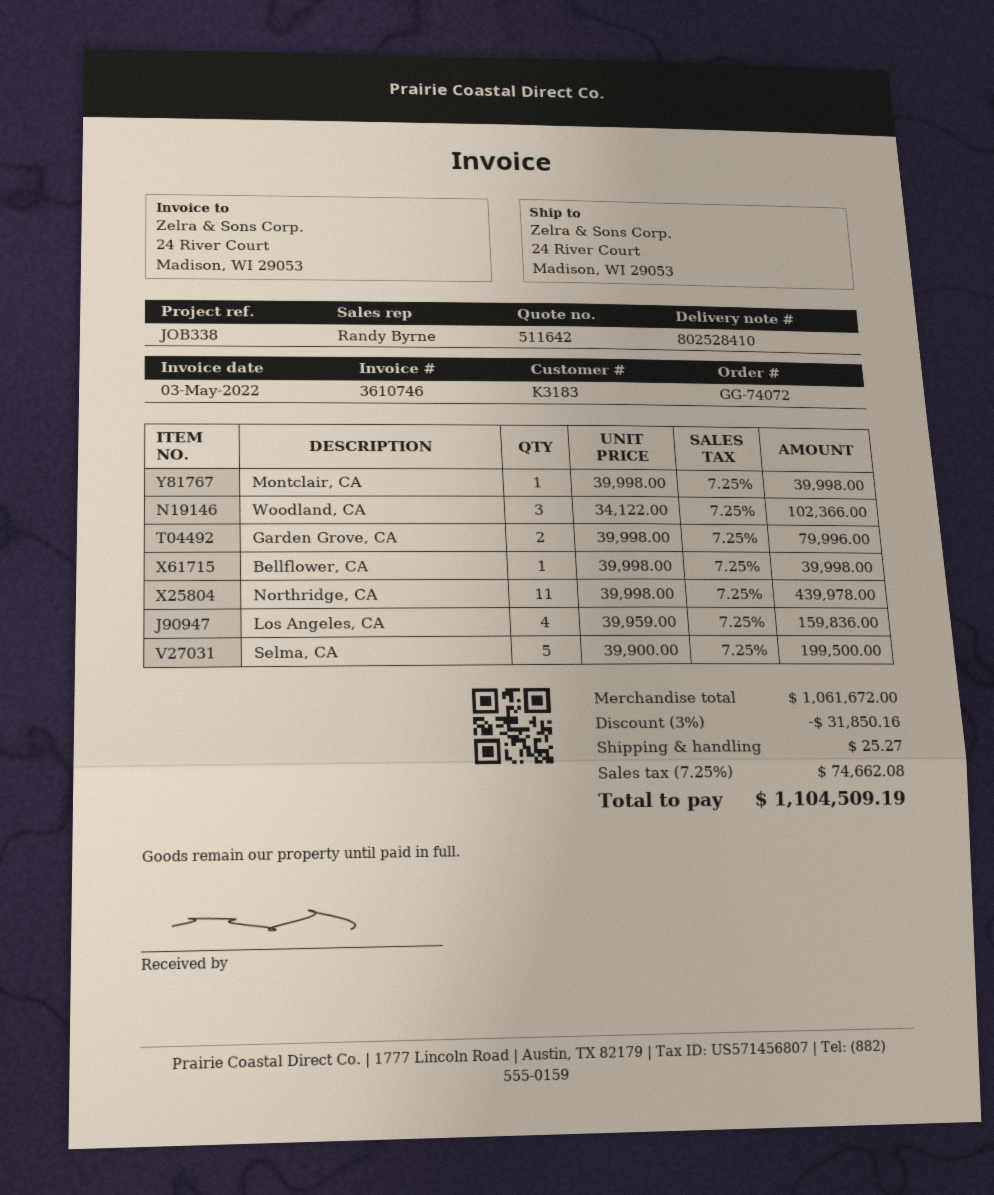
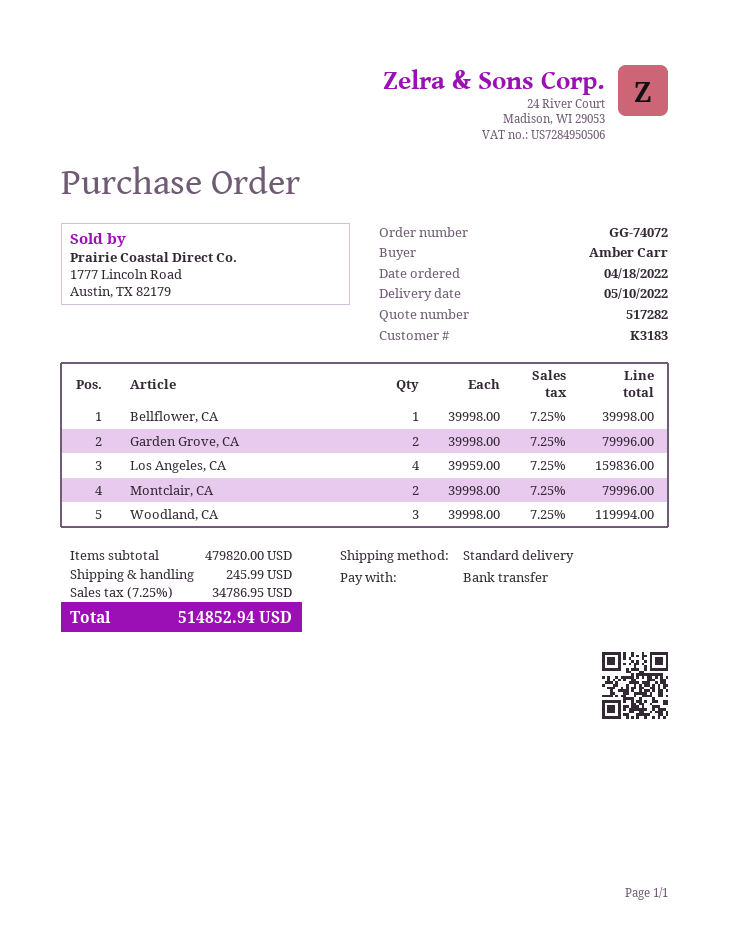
quote number: 511642 -> 517282
Montclair, CA: 1 x 39998.00 = 39998.00 -> 2 x 39998.00 = 79996.00
Woodland, CA: 3 x 34122.00 = 102366.00 -> 3 x 39998.00 = 119994.00
Northridge, CA: 11 x 39998.00 = 439978.00 -> none
Selma, CA: 5 x 39900.00 = 199500.00 -> none
subtotal: 1061672.00 -> 479820.00
discount: 3% = 31850.16 -> none
shipping: 25.27 -> 245.99
tax: 7.25% = 74662.08 -> 7.25% = 34786.95
total: 1104509.19 -> 514852.94

